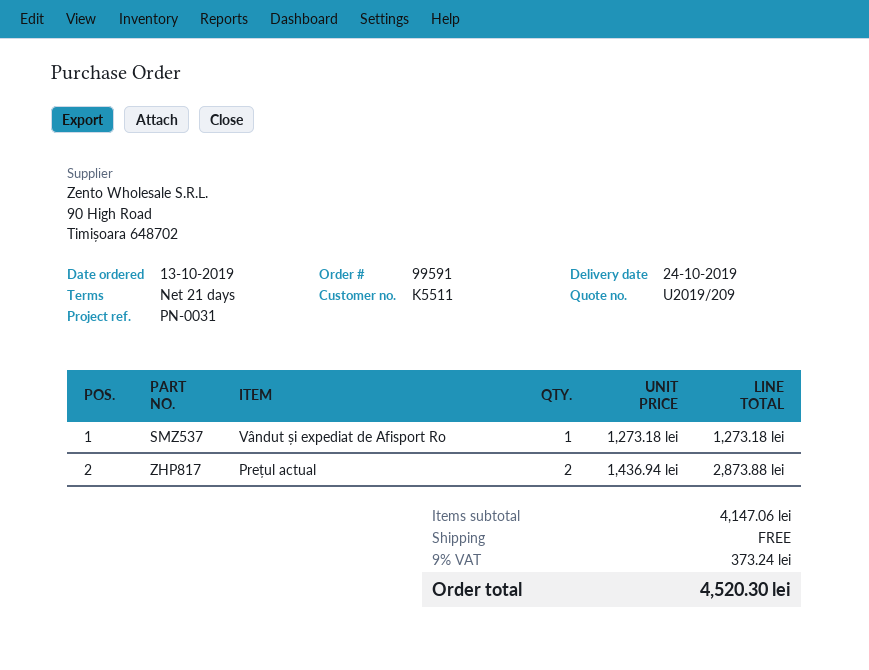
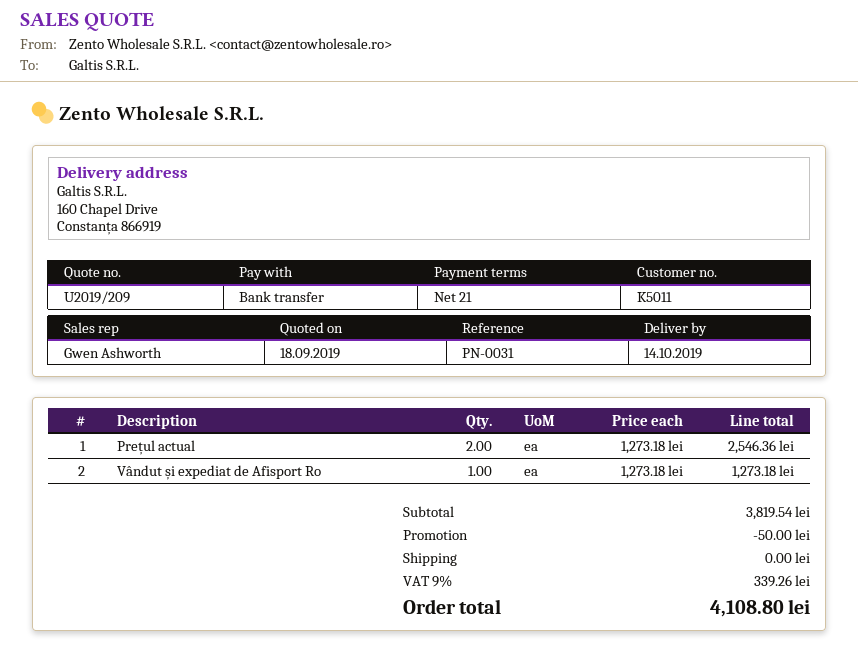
delivery date: 2019-10-24 -> 2019-10-14
customer number: K5511 -> K5011
Prețul actual: 2 x 1436.94 = 2873.88 -> 2 x 1273.18 = 2546.36
subtotal: 4147.06 -> 3819.54
discount: none -> 50.00
tax: 9% = 373.24 -> 9% = 339.26
total: 4520.30 -> 4108.80

